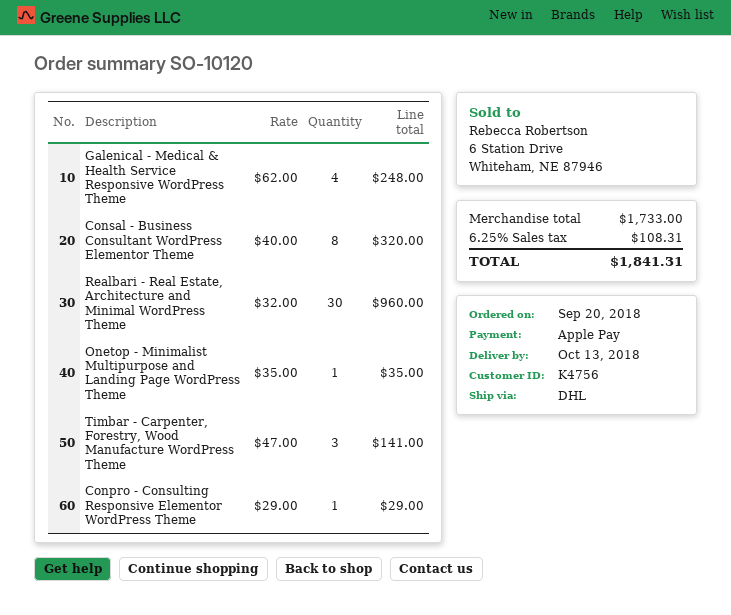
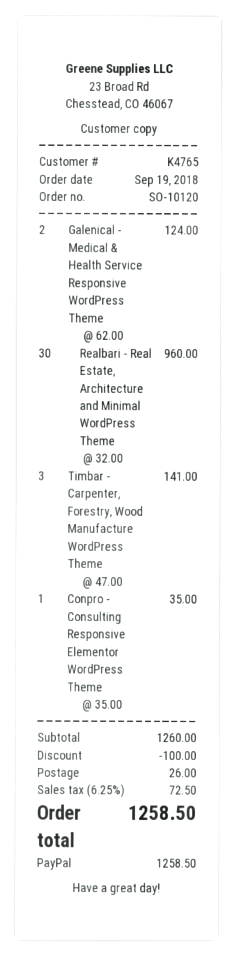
order date: 2018-09-20 -> 2018-09-19
customer number: K4756 -> K4765
payment method: Apple Pay -> PayPal
Galenical - Medical & Health Service Responsive WordPress Theme: 4 x 62.00 = 248.00 -> 2 x 62.00 = 124.00
Consal - Business Consultant WordPress Elementor Theme: 8 x 40.00 = 320.00 -> none
Onetop - Minimalist Multipurpose and Landing Page WordPress Theme: 1 x 35.00 = 35.00 -> none
Conpro - Consulting Responsive Elementor WordPress Theme: 1 x 29.00 = 29.00 -> 1 x 35.00 = 35.00
subtotal: 1733.00 -> 1260.00
discount: none -> 100.00
shipping: none -> 26.00
tax: 6.25% = 108.31 -> 6.25% = 72.50
total: 1841.31 -> 1258.50

